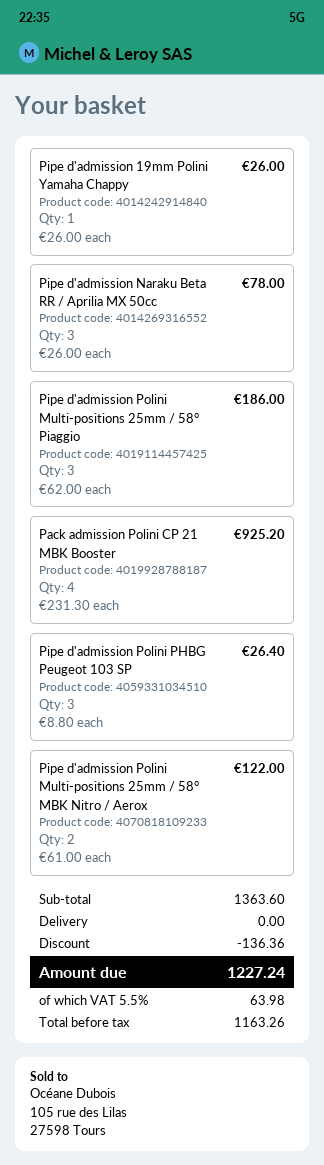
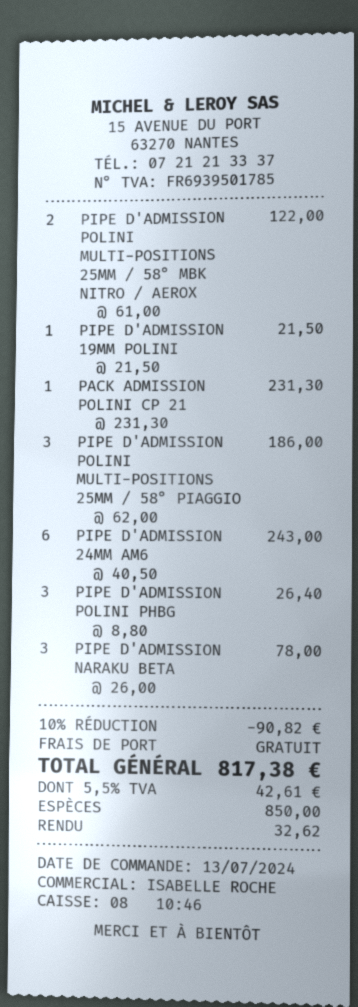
Pipe d'admission 19mm Polini Yamaha Chappy: 1 x 26.00 = 26.00 -> 1 x 21.50 = 21.50
Pack admission Polini CP 21 MBK Booster: 4 x 231.30 = 925.20 -> 1 x 231.30 = 231.30
PIPE D'ADMISSION 24MM AM6: none -> 6 x 40.50 = 243.00
discount: 136.36 -> 90.82
tax: 5.5% = 63.98 -> 5.5% = 42.61
total: 1227.24 -> 817.38

